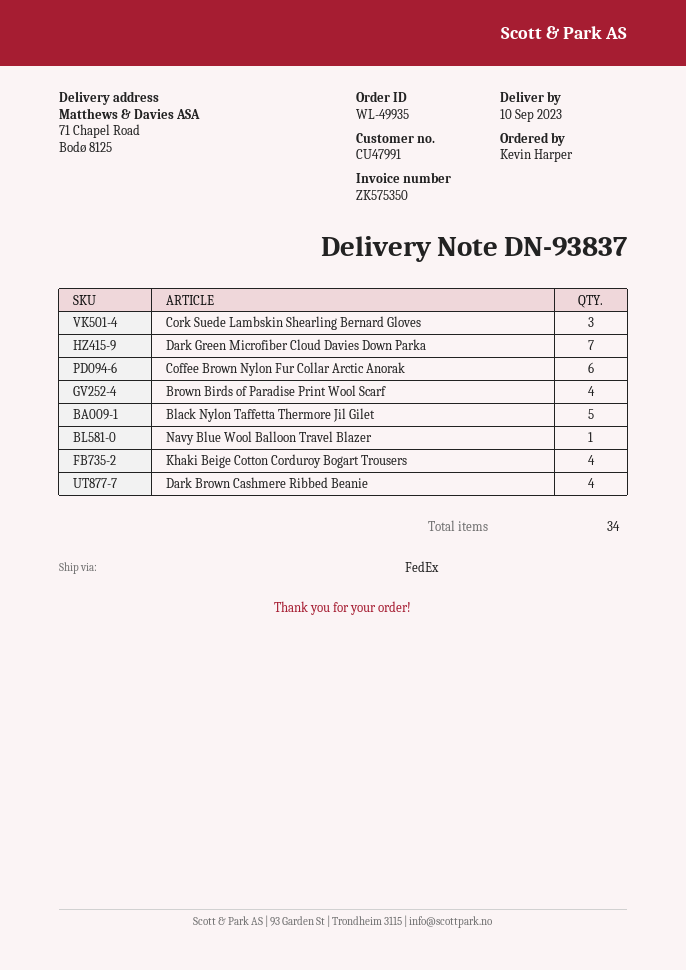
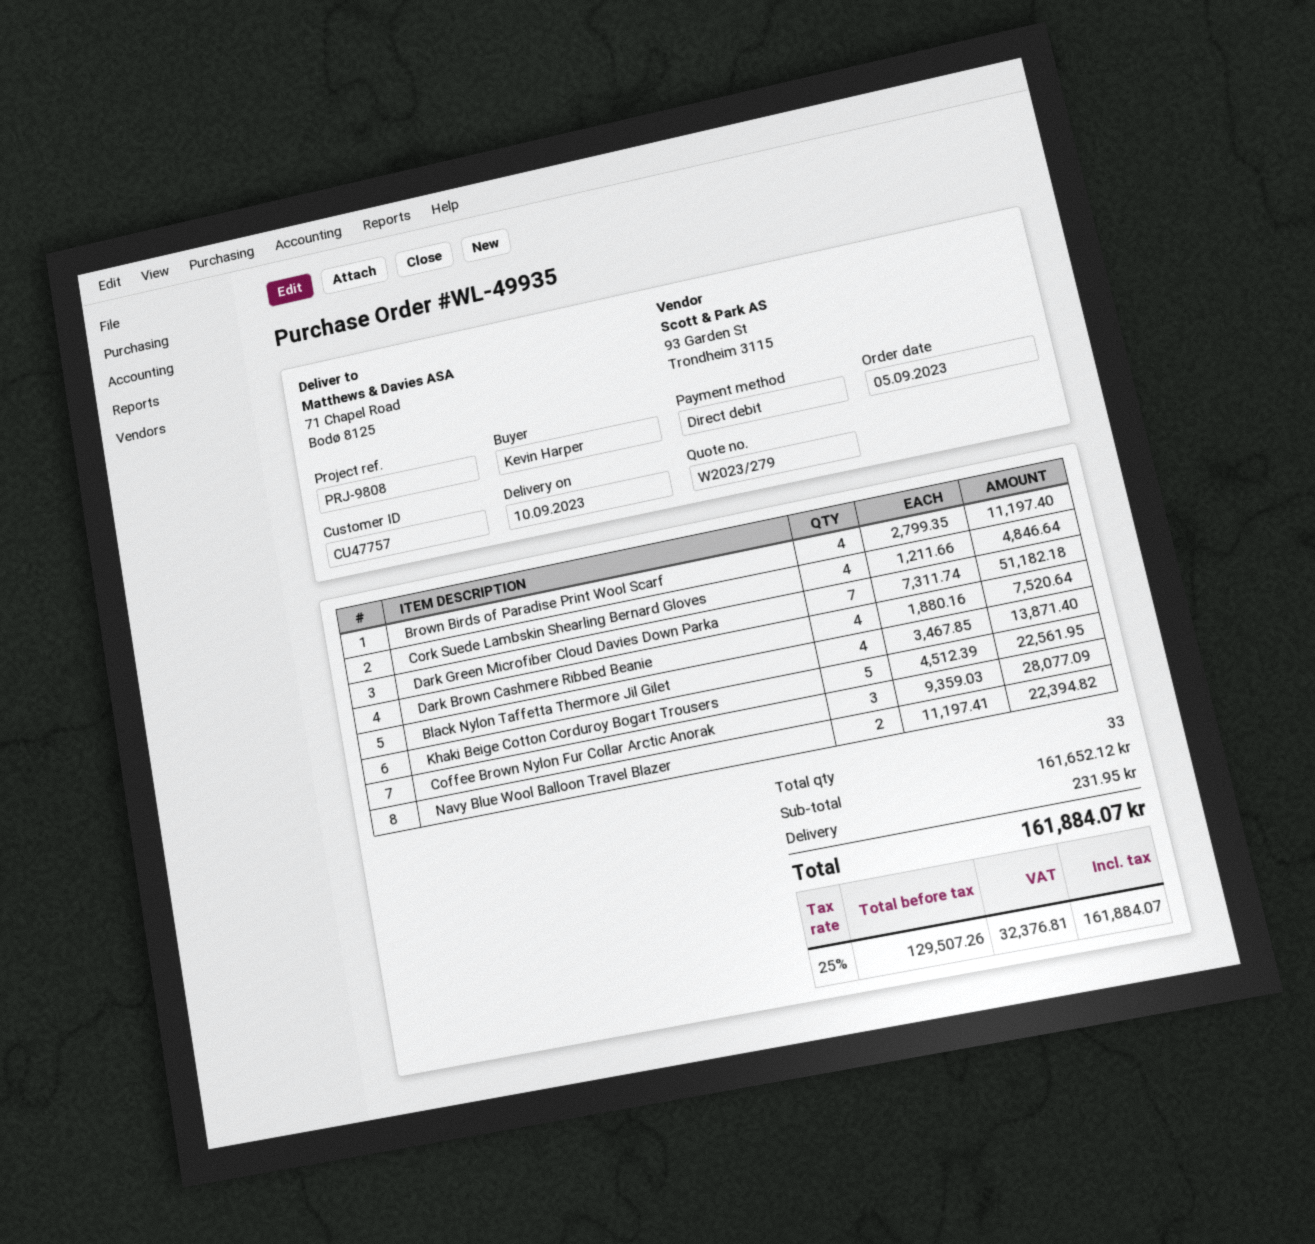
customer number: CU47991 -> CU47757
Cork Suede Lambskin Shearling Bernard Gloves: 3 -> 4
Coffee Brown Nylon Fur Collar Arctic Anorak: 6 -> 3
Black Nylon Taffetta Thermore Jil Gilet: 5 -> 4
Navy Blue Wool Balloon Travel Blazer: 1 -> 2
Khaki Beige Cotton Corduroy Bogart Trousers: 4 -> 5
total quantity: 34 -> 33

